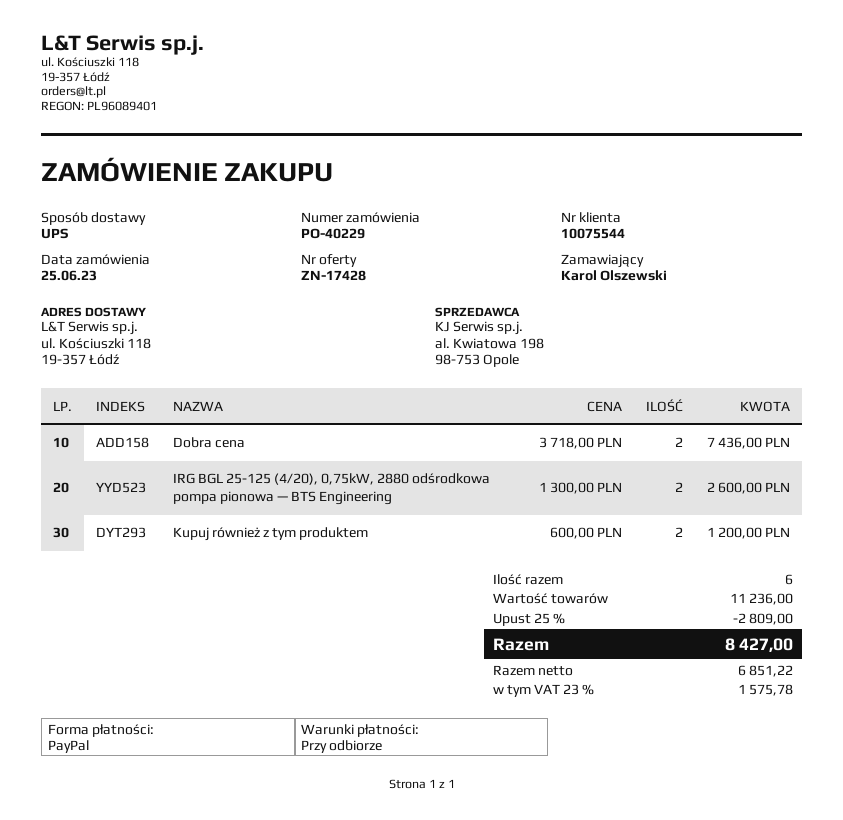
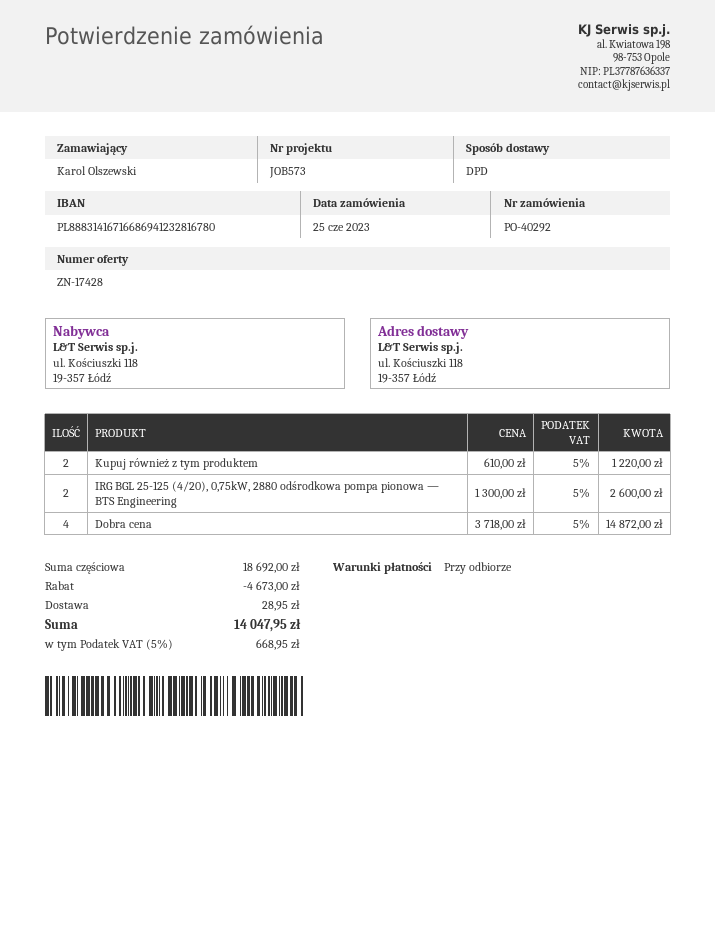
order number: PO-40229 -> PO-40292
shipping method: UPS -> DPD
Dobra cena: 2 x 3718.00 = 7436.00 -> 4 x 3718.00 = 14872.00
Kupuj również z tym produktem: 2 x 600.00 = 1200.00 -> 2 x 610.00 = 1220.00
subtotal: 11236.00 -> 18692.00
discount: 2809.00 -> 4673.00
shipping: none -> 28.95
tax: 23% = 1575.78 -> 5% = 668.95
total: 8427.00 -> 14047.95

